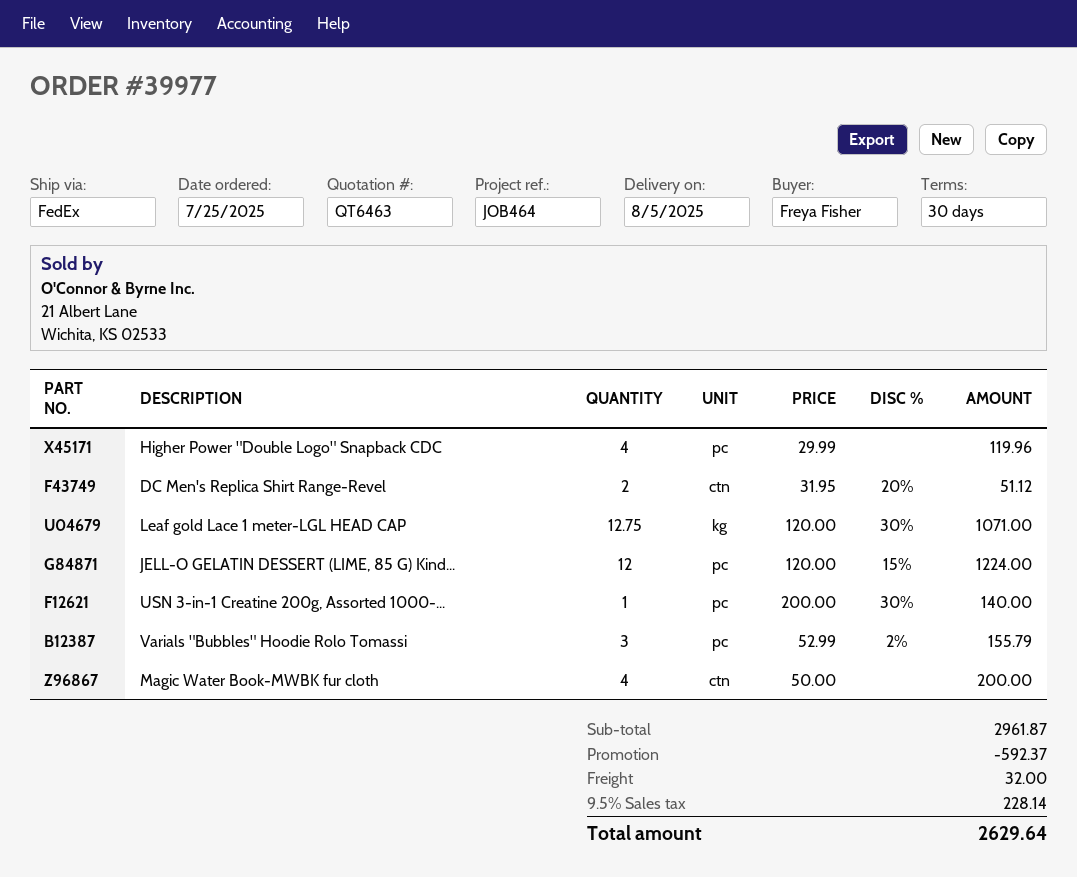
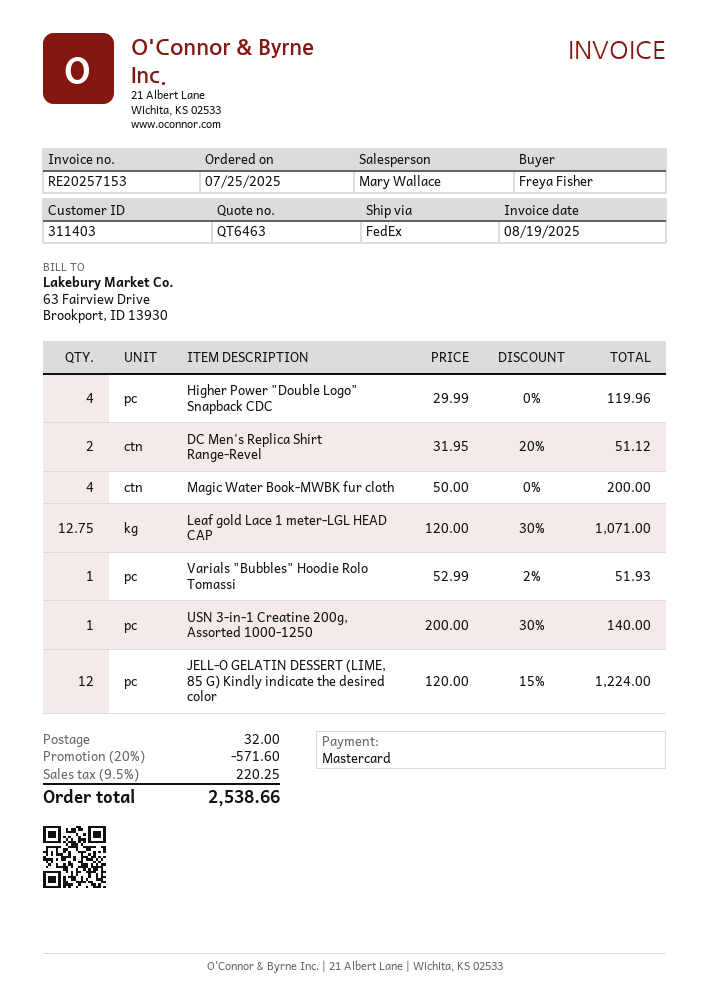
Varials "Bubbles" Hoodie Rolo Tomassi: 3 x 52.99 - 2% = 155.79 -> 1 x 52.99 - 2% = 51.93
discount: 592.37 -> 571.60
tax: 9.5% = 228.14 -> 9.5% = 220.25
total: 2629.64 -> 2538.66

